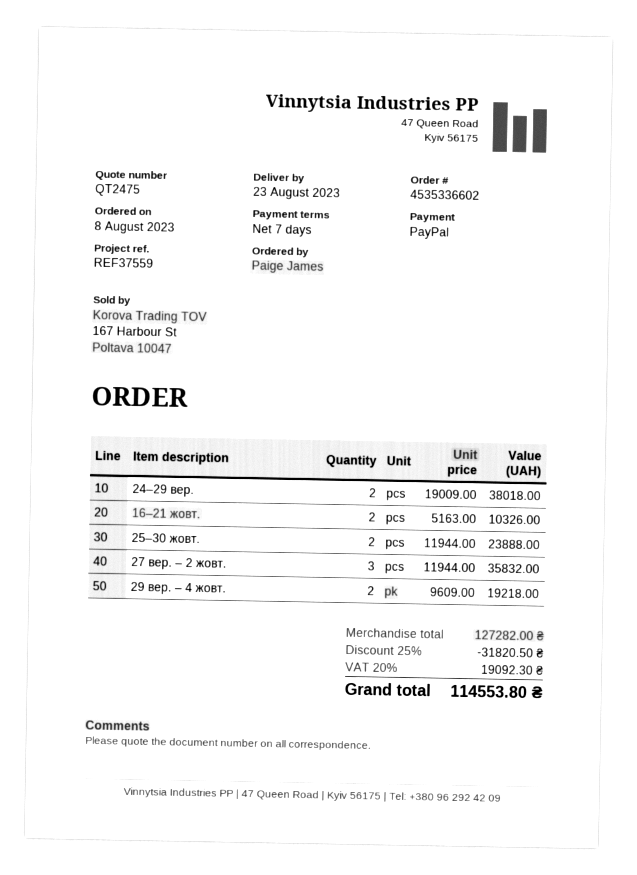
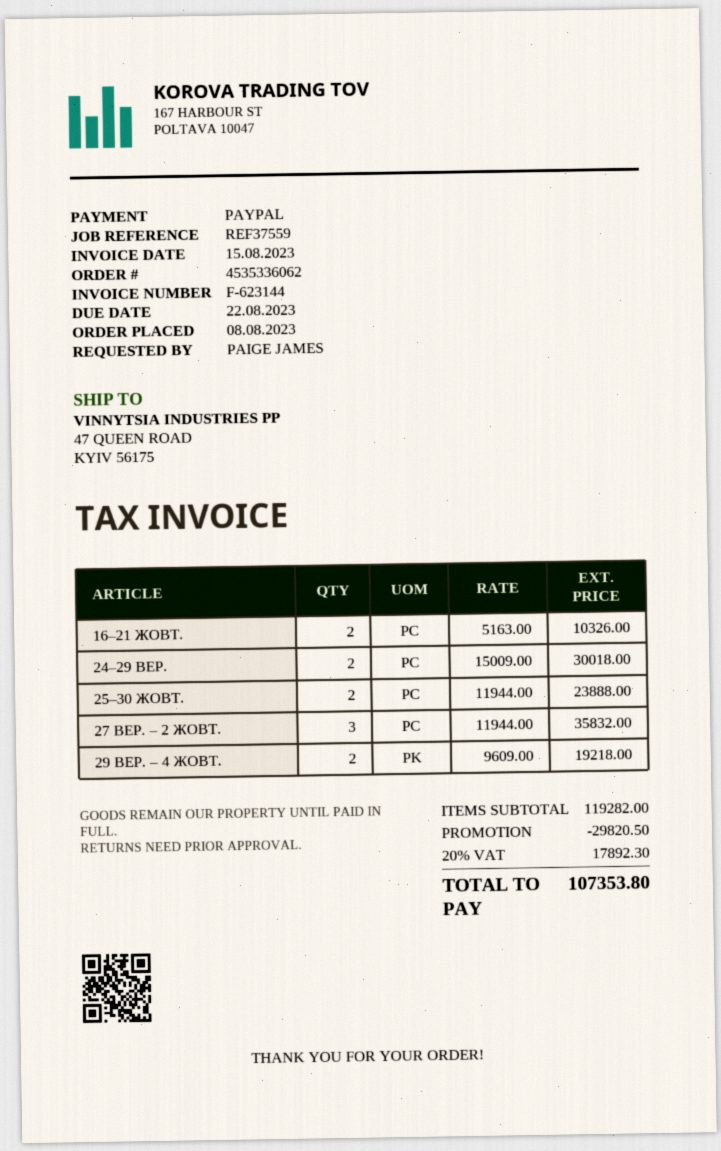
order number: 4535336602 -> 4535336062
24–29 вер.: 2 x 19009.00 = 38018.00 -> 2 x 15009.00 = 30018.00
subtotal: 127282.00 -> 119282.00
discount: 31820.50 -> 29820.50
tax: 20% = 19092.30 -> 20% = 17892.30
total: 114553.80 -> 107353.80

